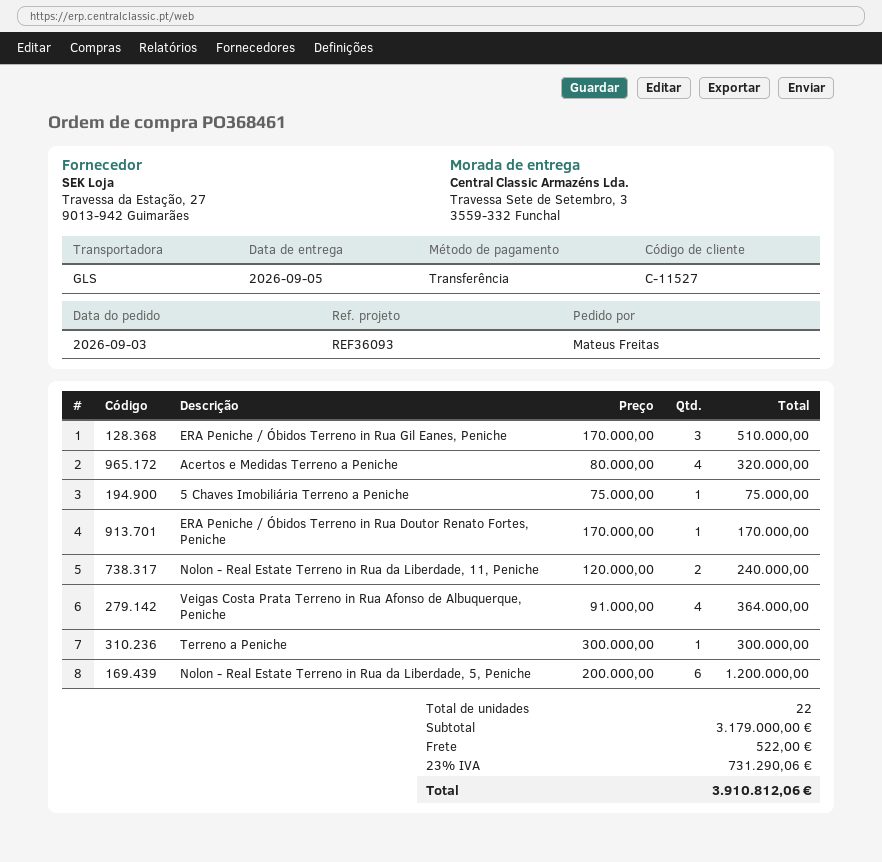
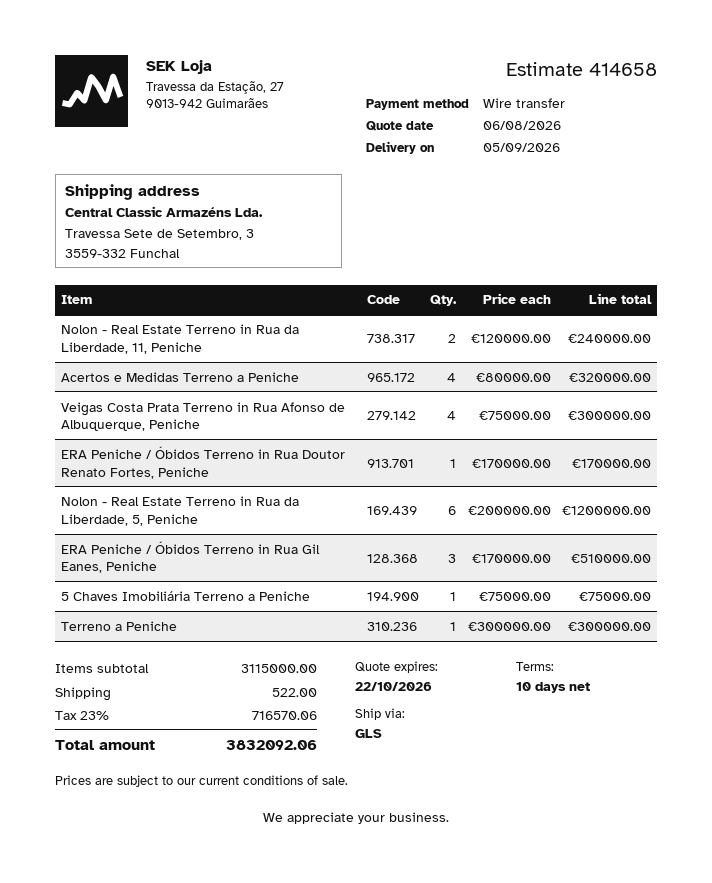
Veigas Costa Prata Terreno in Rua Afonso de Albuquerque, Peniche: 4 x 91000.00 = 364000.00 -> 4 x 75000.00 = 300000.00
subtotal: 3179000.00 -> 3115000.00
tax: 23% = 731290.06 -> 23% = 716570.06
total: 3910812.06 -> 3832092.06

